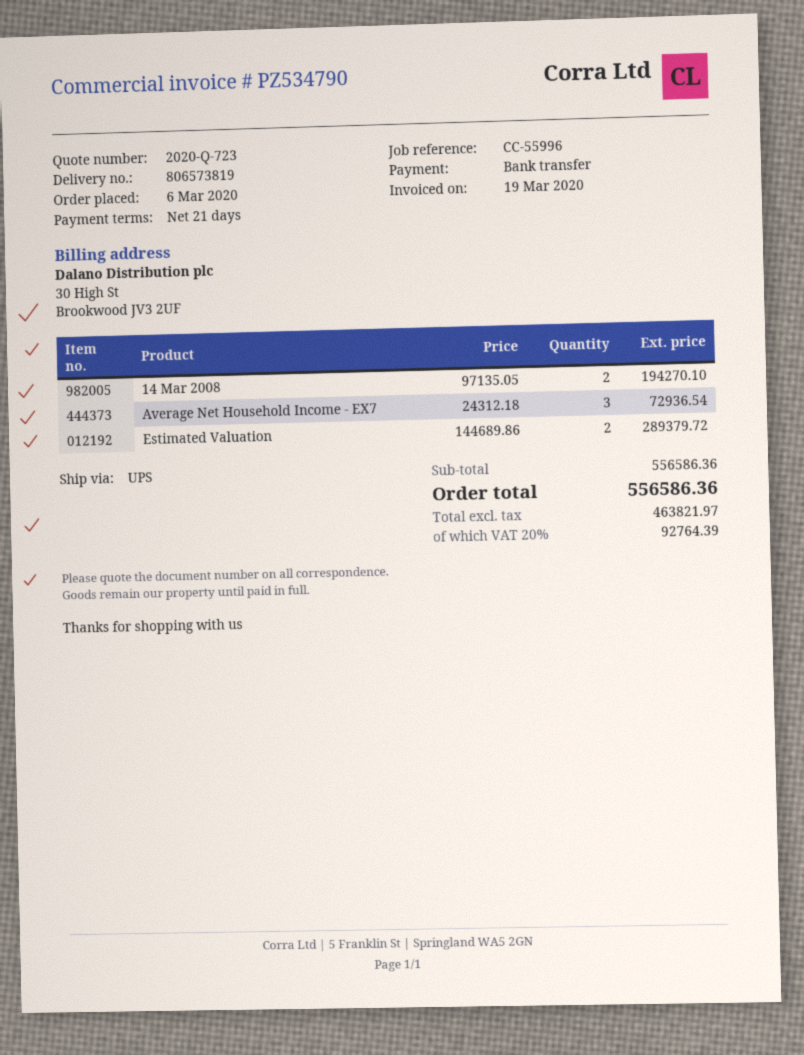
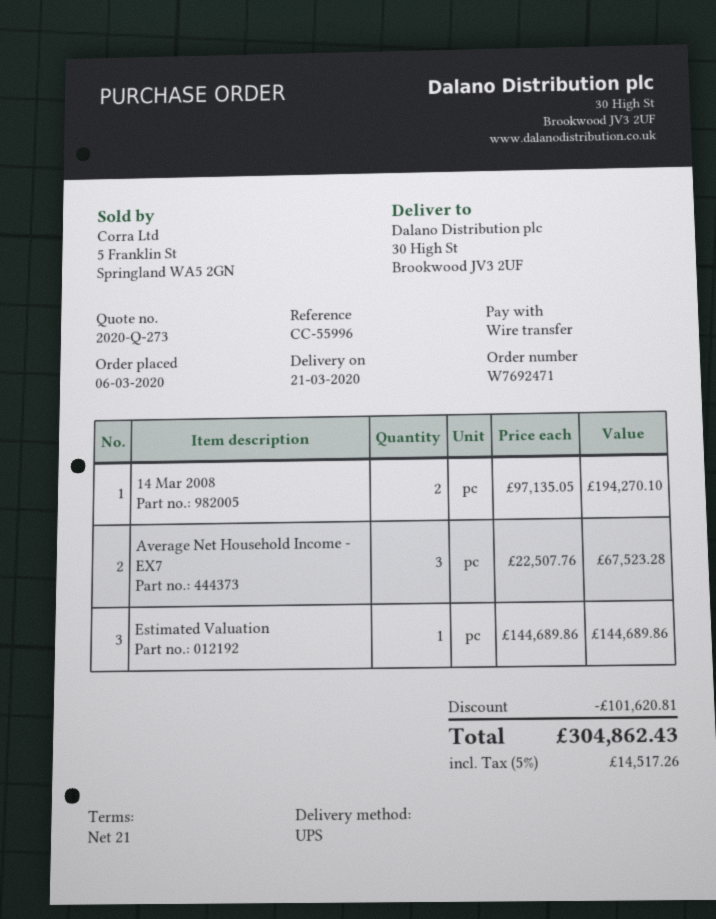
quote number: 2020-Q-723 -> 2020-Q-273
Average Net Household Income - EX7: 3 x 24312.18 = 72936.54 -> 3 x 22507.76 = 67523.28
Estimated Valuation: 2 x 144689.86 = 289379.72 -> 1 x 144689.86 = 144689.86
discount: none -> 101620.81
tax: 20% = 92764.39 -> 5% = 14517.26
total: 556586.36 -> 304862.43

